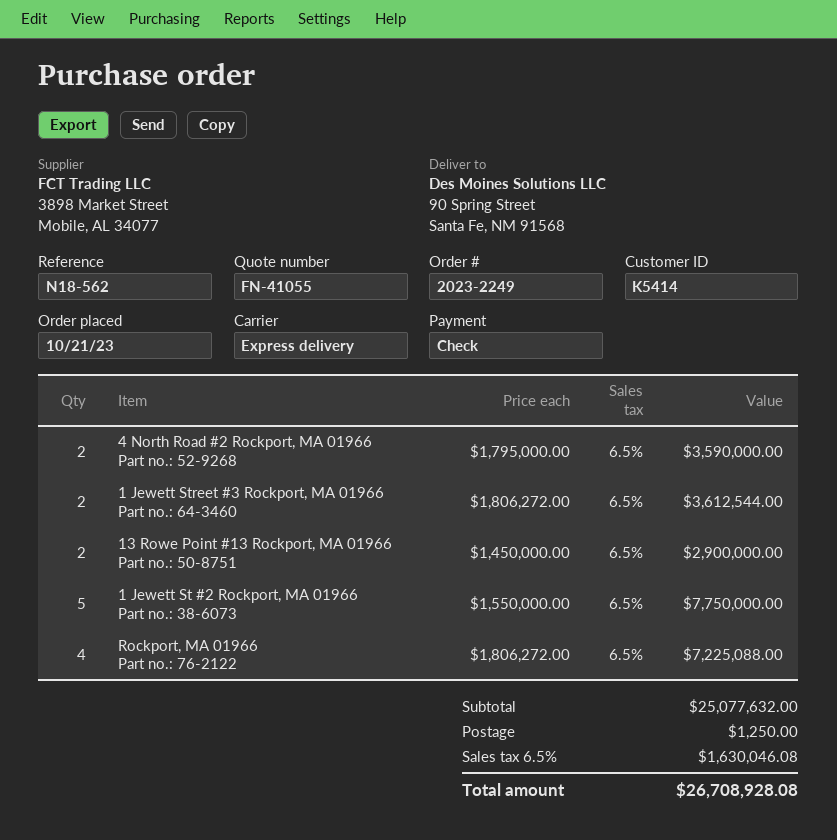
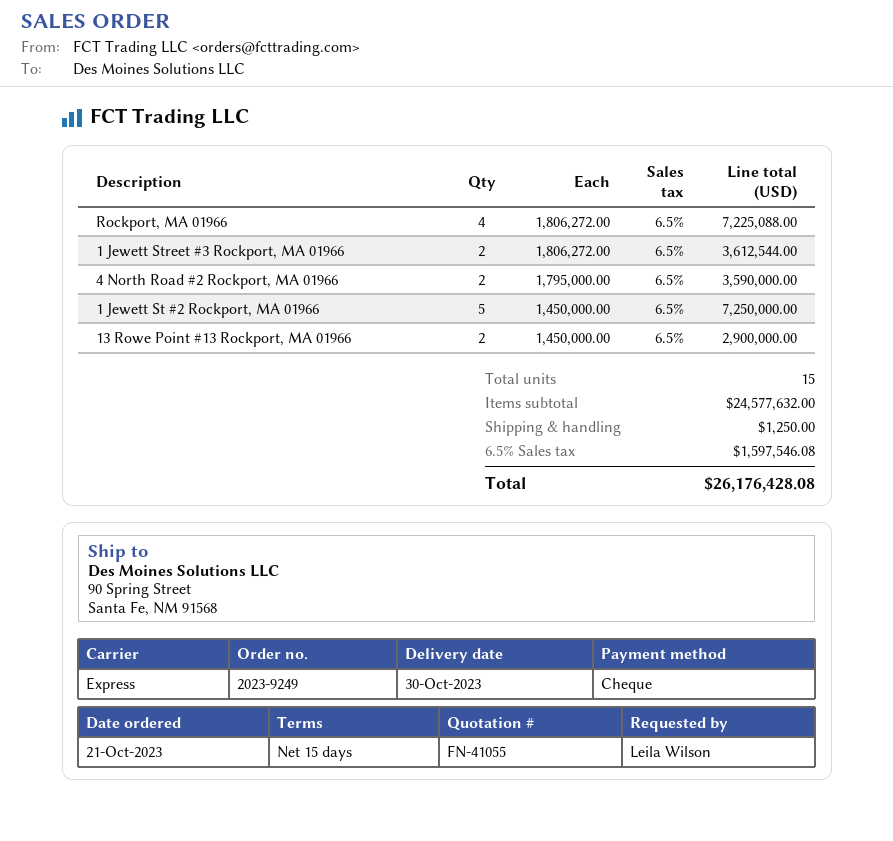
order number: 2023-2249 -> 2023-9249
1 Jewett St #2 Rockport, MA 01966: 5 x 1550000.00 = 7750000.00 -> 5 x 1450000.00 = 7250000.00
subtotal: 25077632.00 -> 24577632.00
tax: 6.5% = 1630046.08 -> 6.5% = 1597546.08
total: 26708928.08 -> 26176428.08

